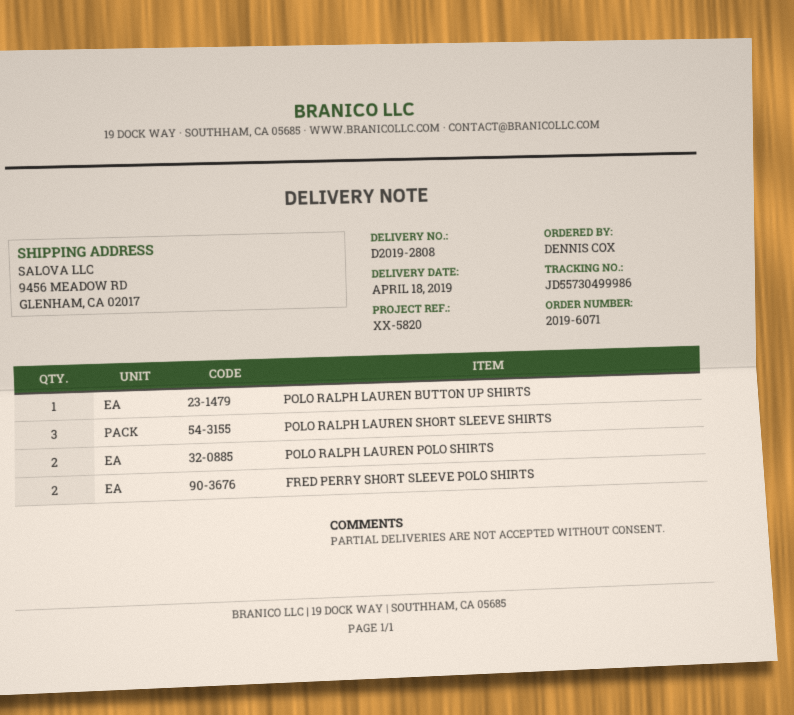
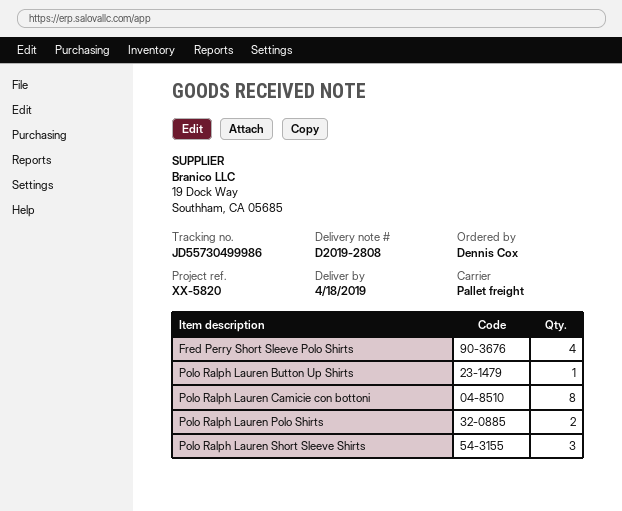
FRED PERRY SHORT SLEEVE POLO SHIRTS: 2 -> 4
Polo Ralph Lauren Camicie con bottoni: none -> 8

